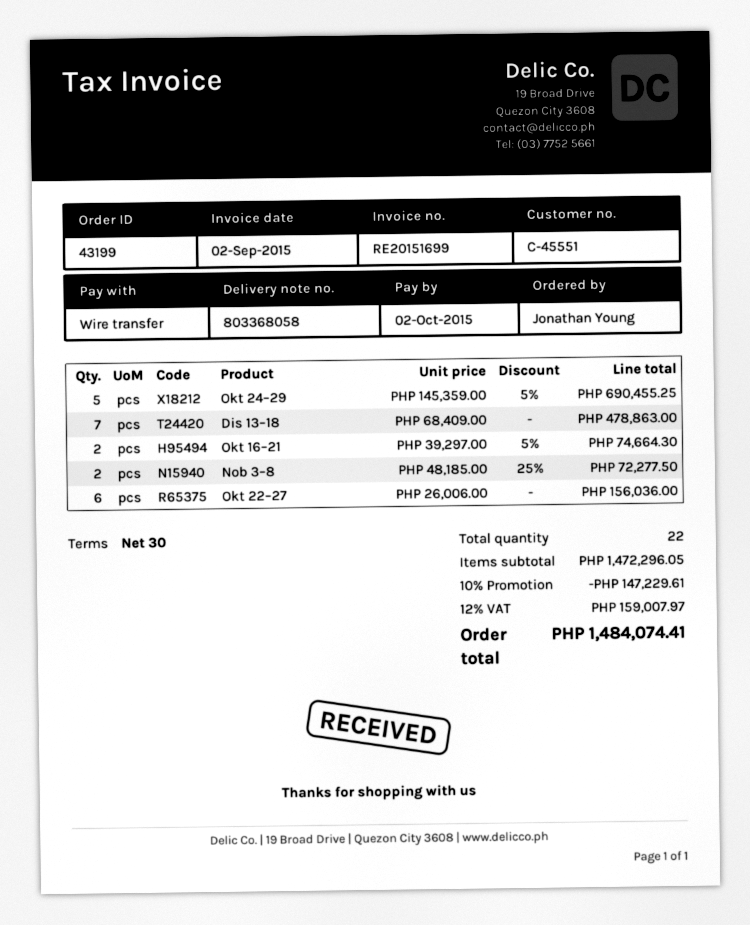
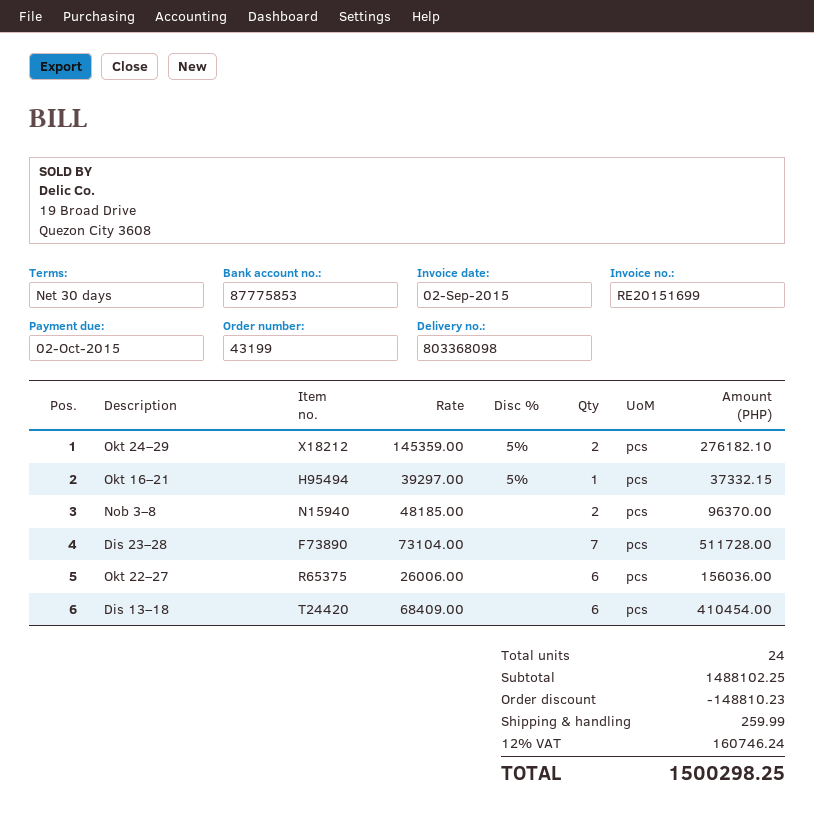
delivery note number: 803368058 -> 803368098
Okt 24–29: 5 x 145359.00 - 5% = 690455.25 -> 2 x 145359.00 - 5% = 276182.10
Dis 13–18: 7 x 68409.00 = 478863.00 -> 6 x 68409.00 = 410454.00
Okt 16–21: 2 x 39297.00 - 5% = 74664.30 -> 1 x 39297.00 - 5% = 37332.15
Nob 3–8: 2 x 48185.00 - 25% = 72277.50 -> 2 x 48185.00 = 96370.00
Dis 23–28: none -> 7 x 73104.00 = 511728.00
total quantity: 22 -> 24
subtotal: 1472296.05 -> 1488102.25
discount: 147229.61 -> 148810.23
shipping: none -> 259.99
tax: 12% = 159007.97 -> 12% = 160746.24
total: 1484074.41 -> 1500298.25

